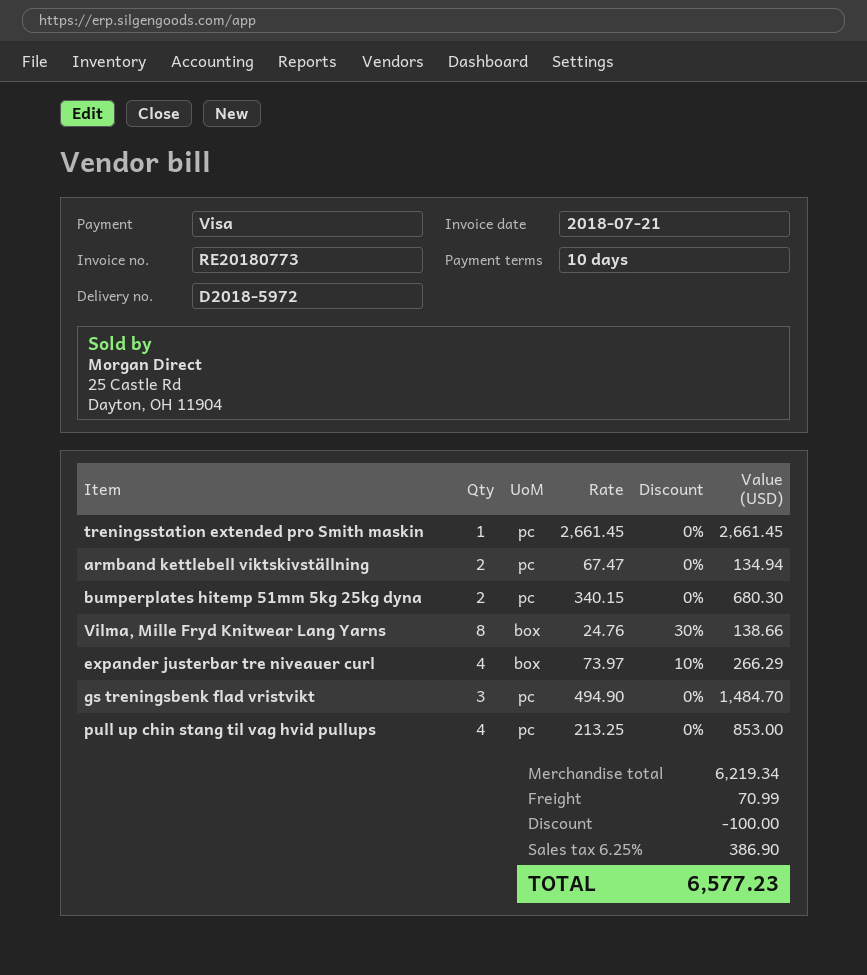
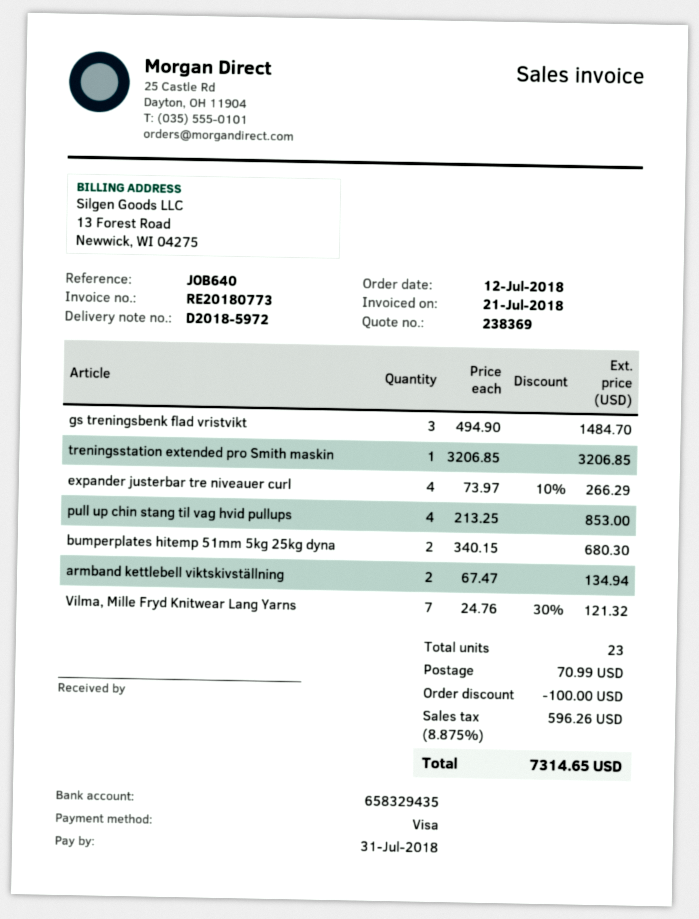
treningsstation extended pro Smith maskin: 1 x 2661.45 = 2661.45 -> 1 x 3206.85 = 3206.85
Vilma, Mille Fryd Knitwear Lang Yarns: 8 x 24.76 - 30% = 138.66 -> 7 x 24.76 - 30% = 121.32
tax: 6.25% = 386.90 -> 8.875% = 596.26
total: 6577.23 -> 7314.65

